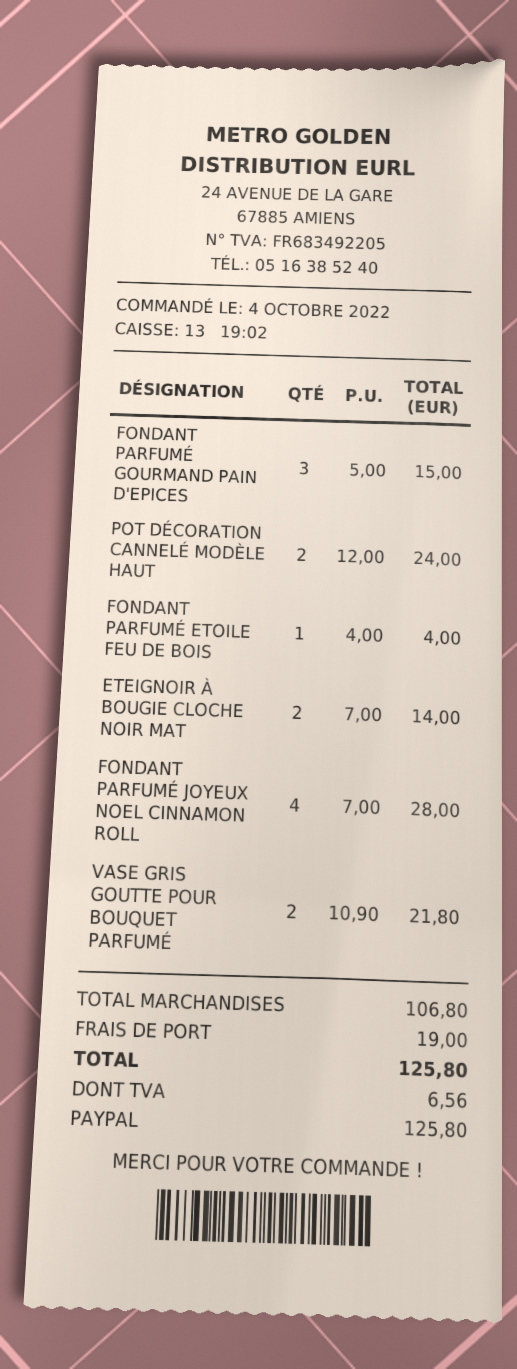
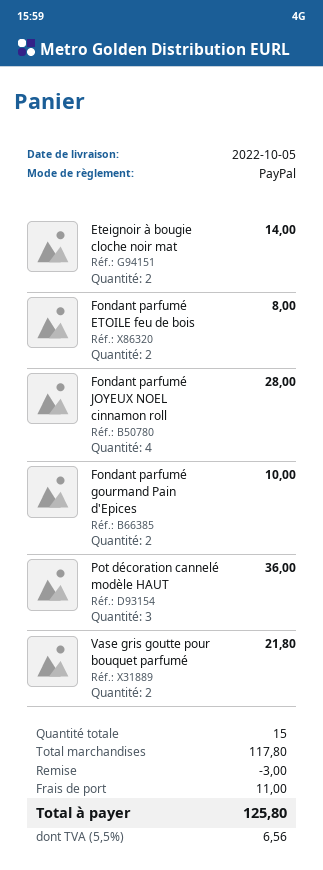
FONDANT PARFUMÉ GOURMAND PAIN D'EPICES: 3 for 15.00 -> 2 for 10.00
POT DÉCORATION CANNELÉ MODÈLE HAUT: 2 for 24.00 -> 3 for 36.00
FONDANT PARFUMÉ ETOILE FEU DE BOIS: 1 for 4.00 -> 2 for 8.00
subtotal: 106.80 -> 117.80
discount: none -> 3.00
shipping: 19.00 -> 11.00

